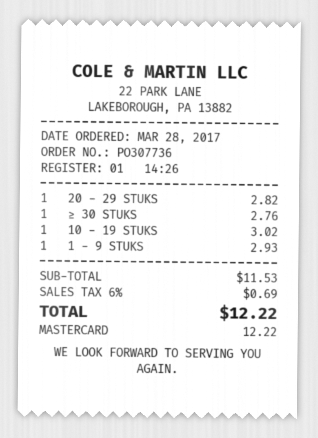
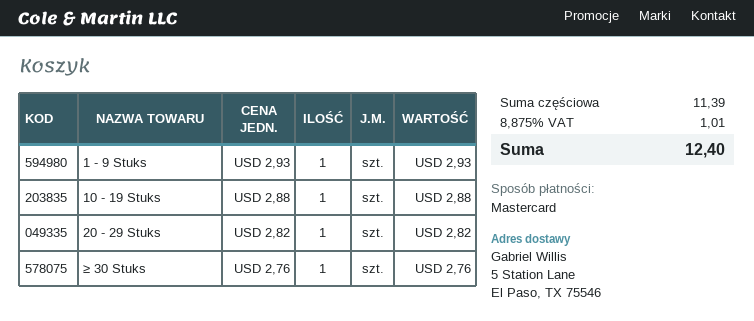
10 - 19 STUKS: 1 x 3.02 = 3.02 -> 1 x 2.88 = 2.88
subtotal: 11.53 -> 11.39
tax: 6% = 0.69 -> 8.875% = 1.01
total: 12.22 -> 12.40

